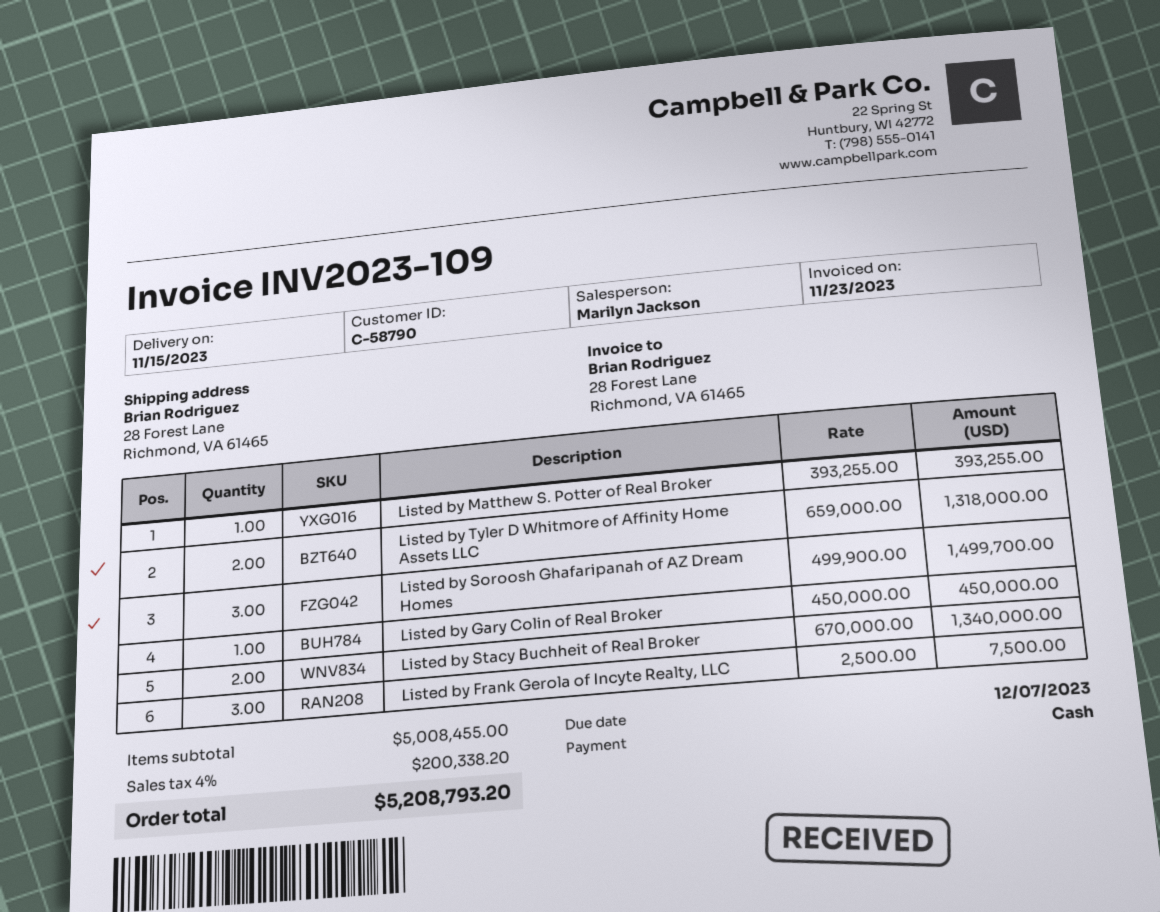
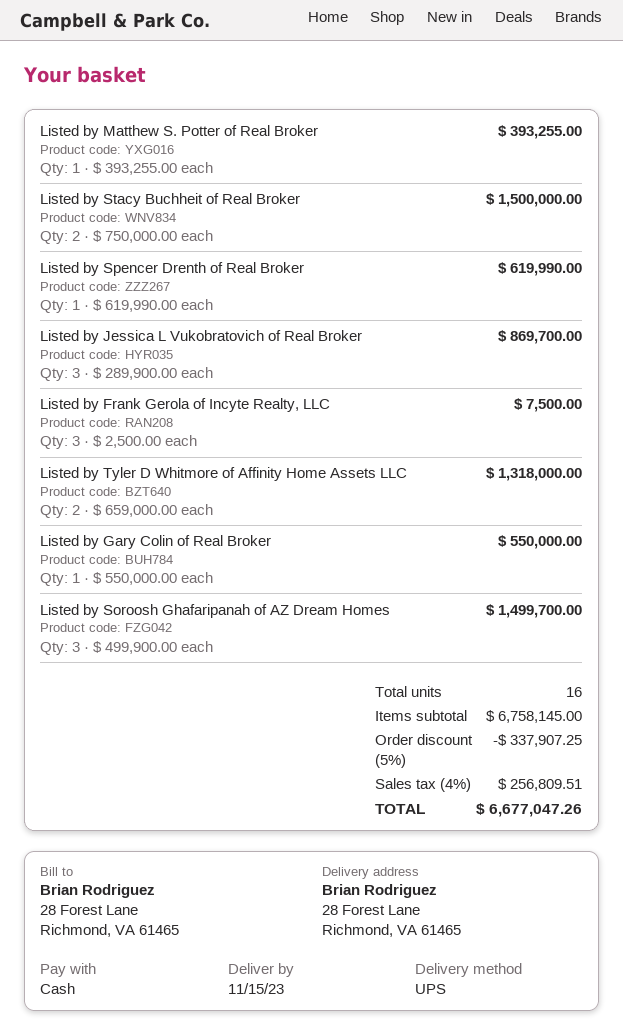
Listed by Gary Colin of Real Broker: 1 x 450000.00 = 450000.00 -> 1 x 550000.00 = 550000.00
Listed by Stacy Buchheit of Real Broker: 2 x 670000.00 = 1340000.00 -> 2 x 750000.00 = 1500000.00
Listed by Spencer Drenth of Real Broker: none -> 1 x 619990.00 = 619990.00
Listed by Jessica L Vukobratovich of Real Broker: none -> 3 x 289900.00 = 869700.00
subtotal: 5008455.00 -> 6758145.00
discount: none -> 5% = 337907.25
tax: 4% = 200338.20 -> 4% = 256809.51
total: 5208793.20 -> 6677047.26

